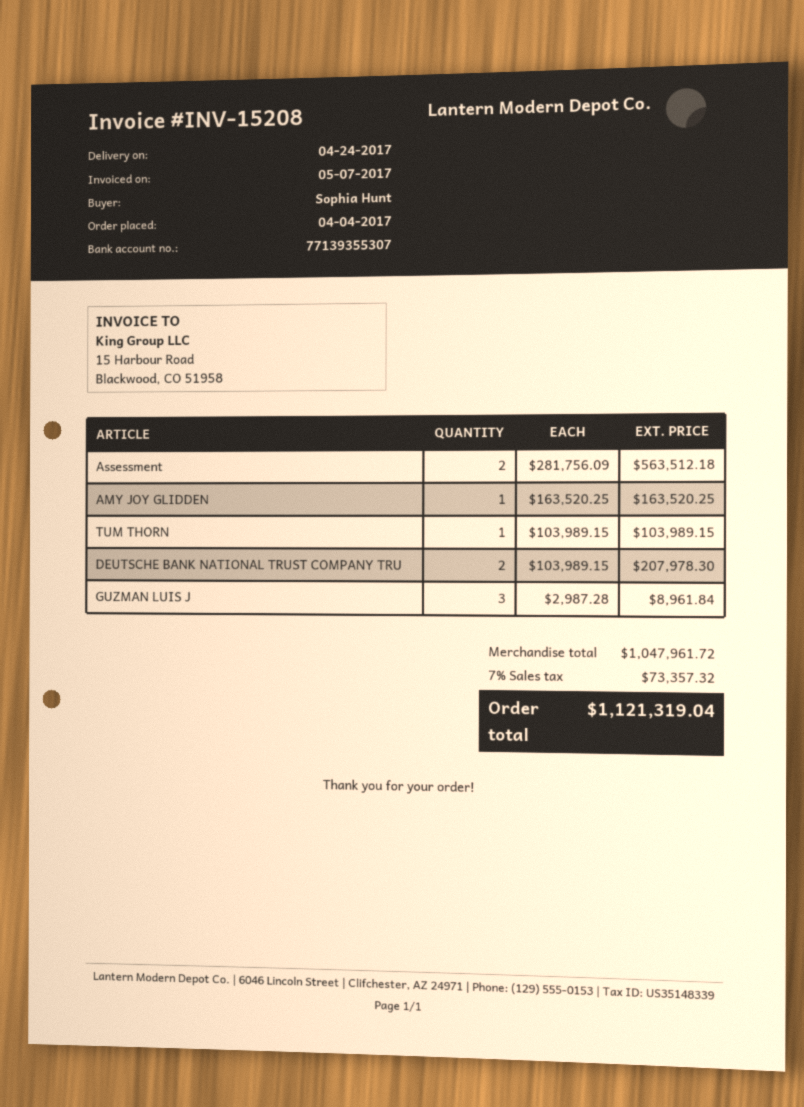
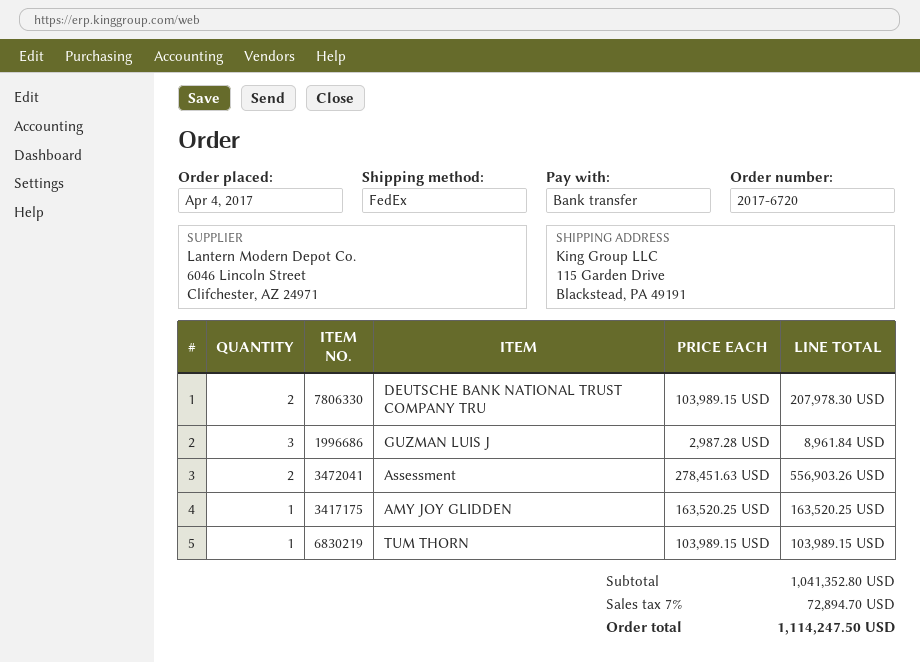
Assessment: 2 x 281756.09 = 563512.18 -> 2 x 278451.63 = 556903.26
subtotal: 1047961.72 -> 1041352.80
tax: 7% = 73357.32 -> 7% = 72894.70
total: 1121319.04 -> 1114247.50

